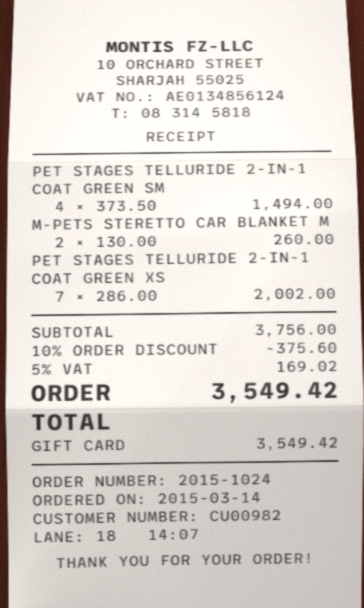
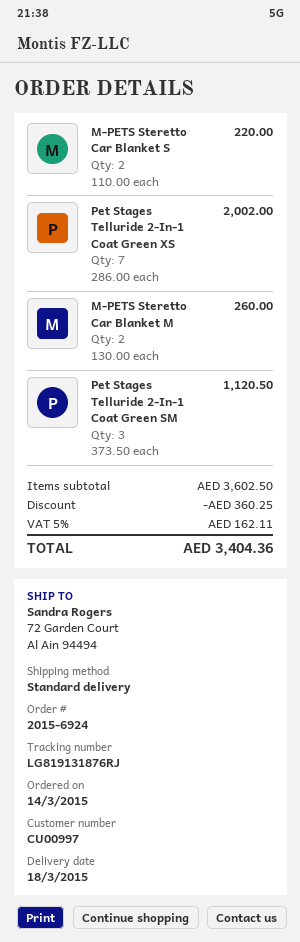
order number: 2015-1024 -> 2015-6924
customer number: CU00982 -> CU00997
PET STAGES TELLURIDE 2-IN-1 COAT GREEN SM: 4 x 373.50 = 1494.00 -> 3 x 373.50 = 1120.50
M-PETS Steretto Car Blanket S: none -> 2 x 110.00 = 220.00
subtotal: 3756.00 -> 3602.50
discount: 375.60 -> 360.25
tax: 5% = 169.02 -> 5% = 162.11
total: 3549.42 -> 3404.36

